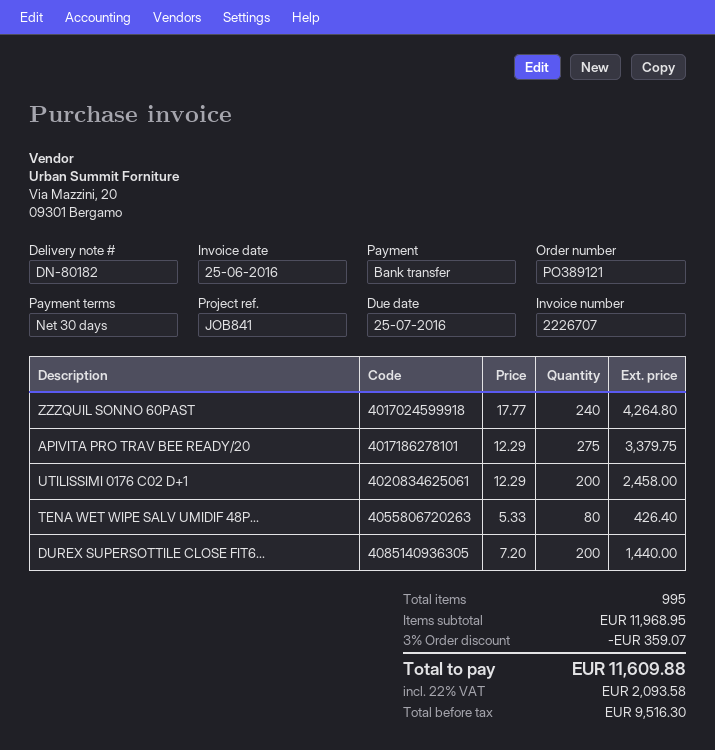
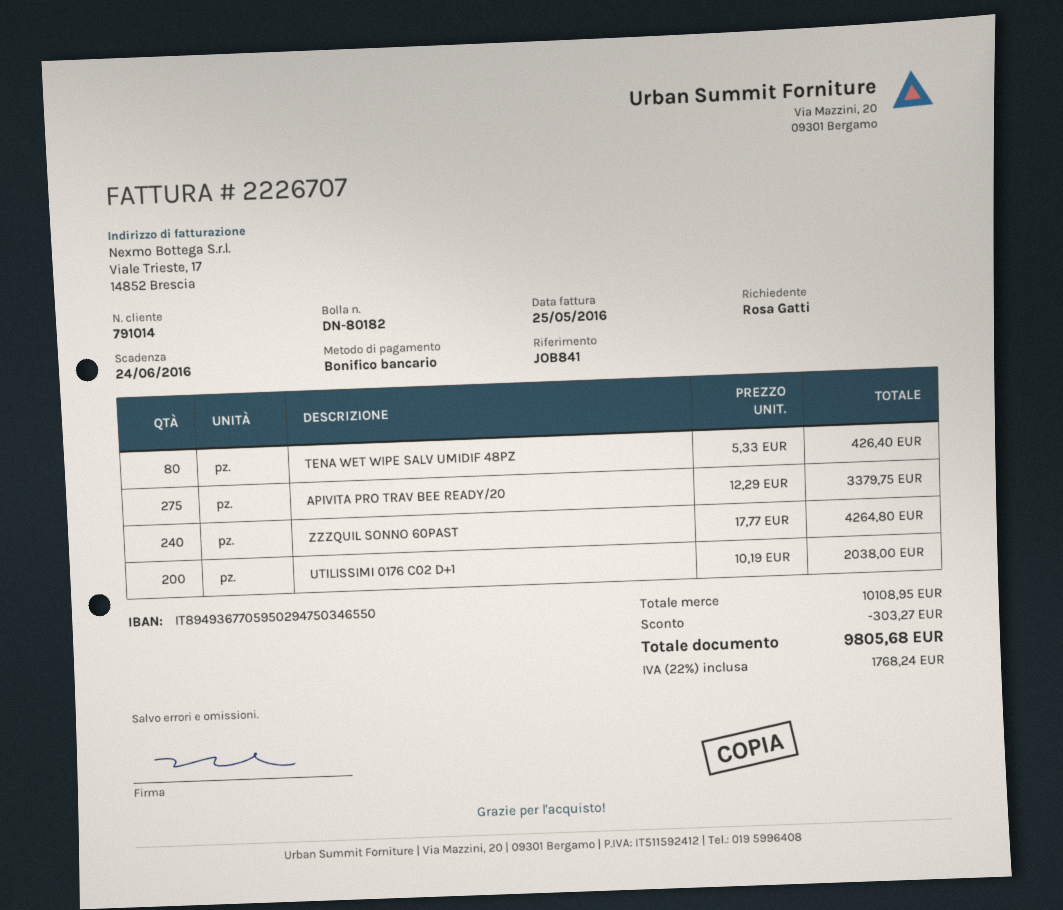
invoice date: 2016-06-25 -> 2016-05-25
due date: 2016-07-25 -> 2016-06-24
UTILISSIMI 0176 C02 D+1: 200 x 12.29 = 2458.00 -> 200 x 10.19 = 2038.00
DUREX SUPERSOTTILE CLOSE FIT6...: 200 x 7.20 = 1440.00 -> none
subtotal: 11968.95 -> 10108.95
discount: 359.07 -> 303.27
tax: 22% = 2093.58 -> 22% = 1768.24
total: 11609.88 -> 9805.68

